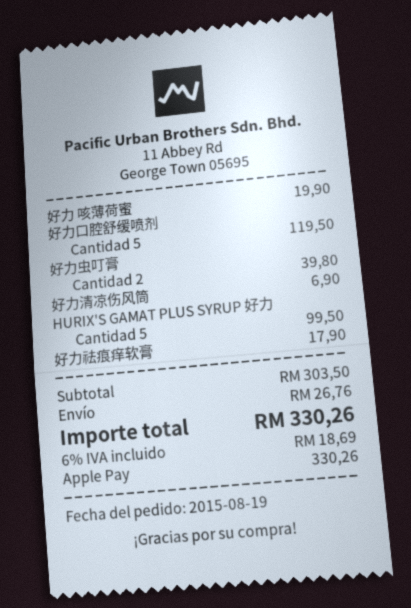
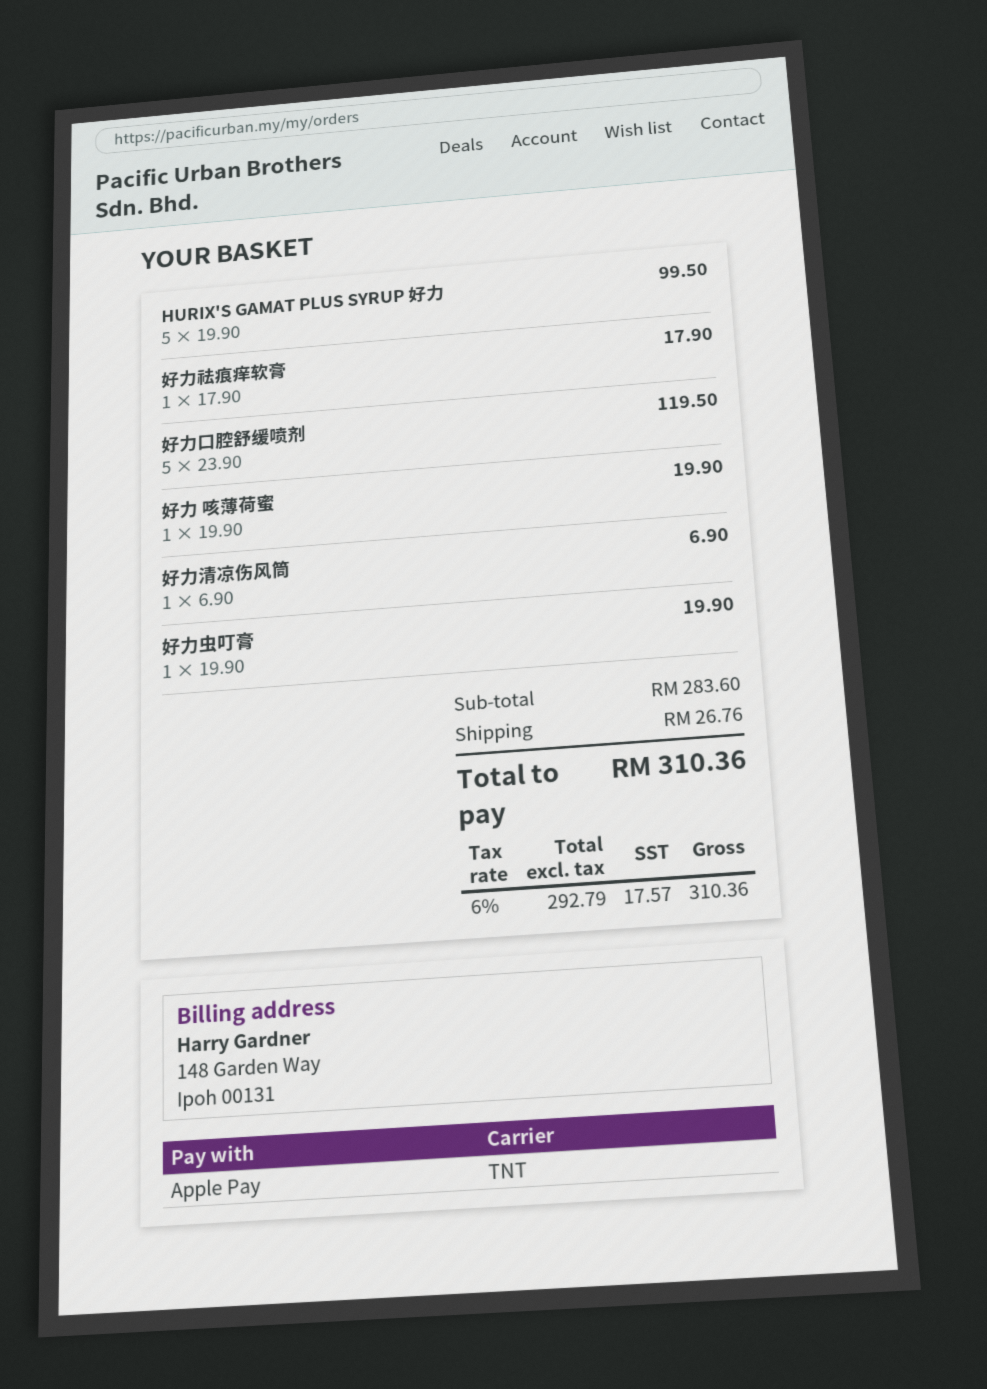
好力虫叮膏: 2 for 39.80 -> 1 for 19.90
subtotal: 303.50 -> 283.60
tax: 6% = 18.69 -> 6% = 17.57
total: 330.26 -> 310.36

